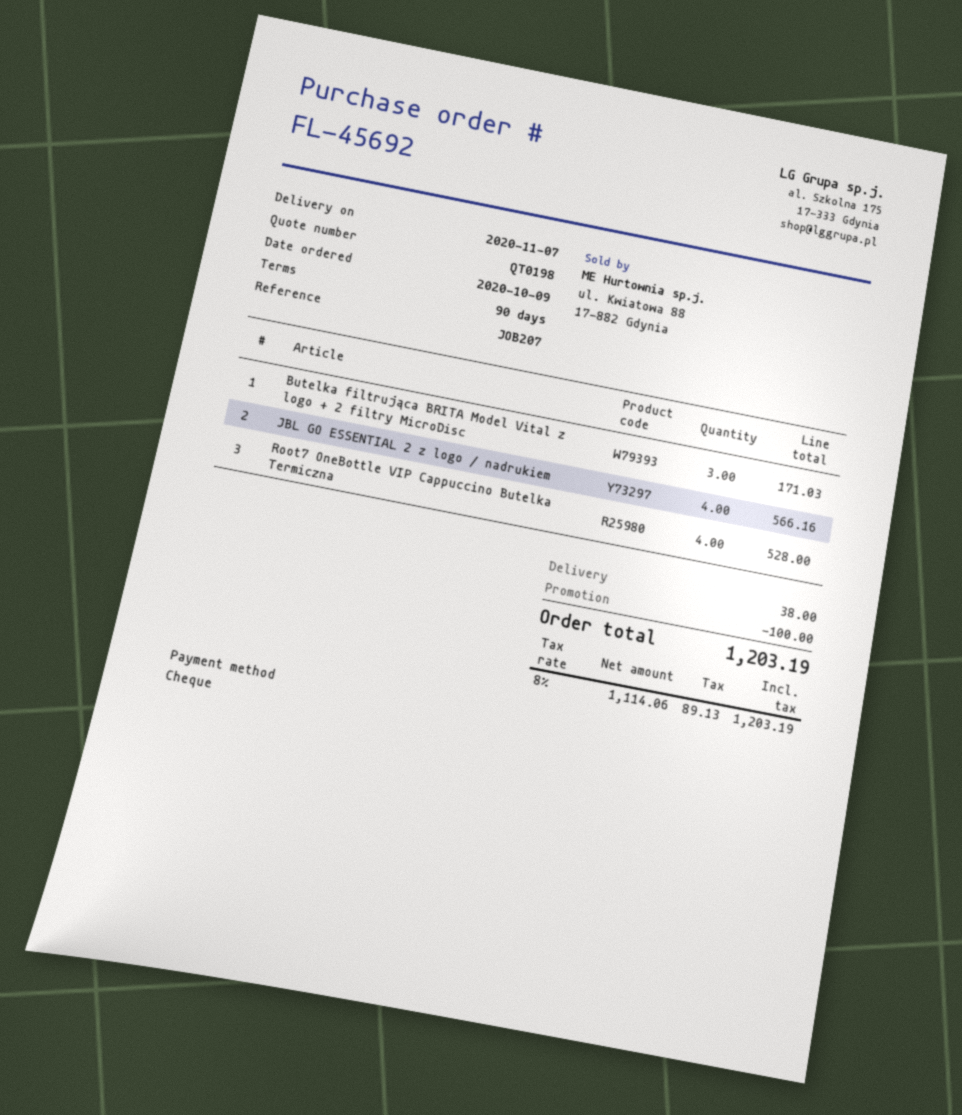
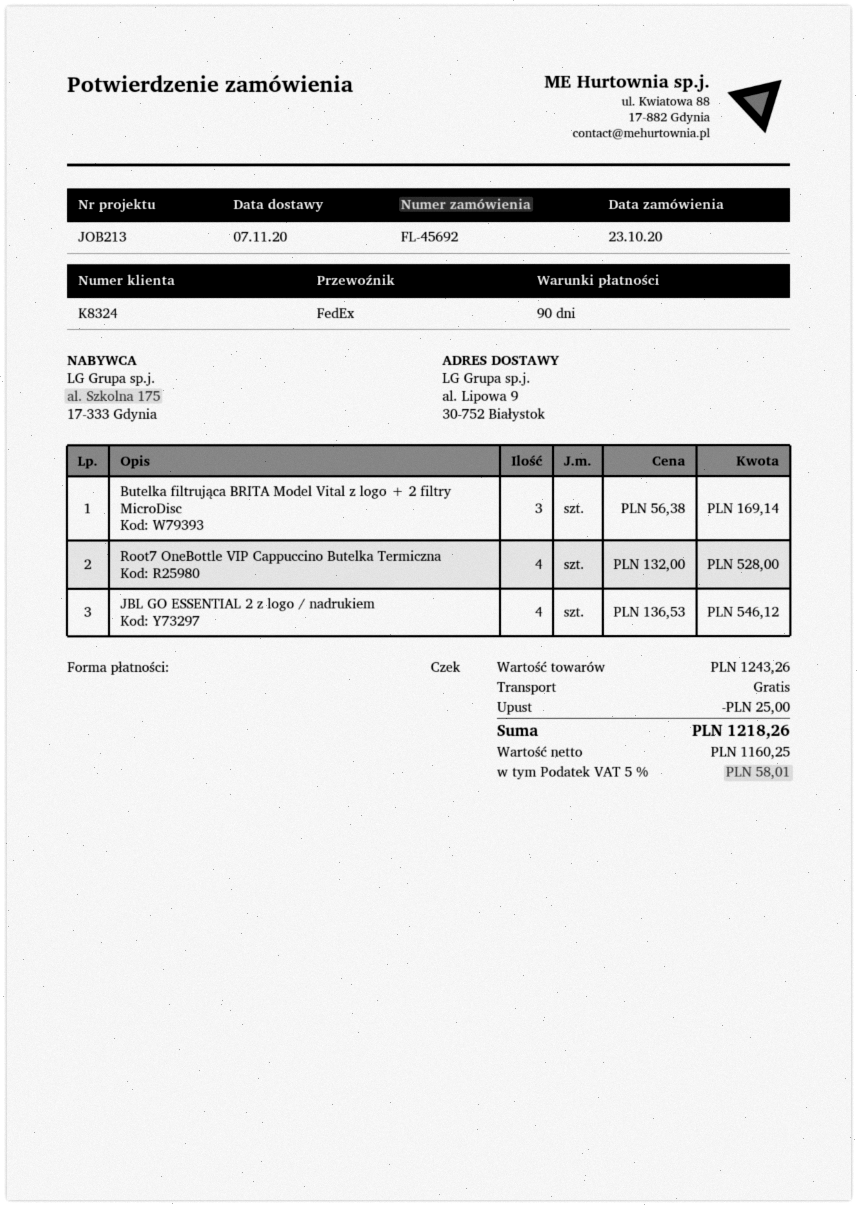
order date: 2020-10-09 -> 2020-10-23
reference: JOB207 -> JOB213
Butelka filtrująca BRITA Model Vital z logo + 2 filtry MicroDisc: 3 for 171.03 -> 3 for 169.14
JBL GO ESSENTIAL 2 z logo / nadrukiem: 4 for 566.16 -> 4 for 546.12
discount: 100.00 -> 25.00
shipping: 38.00 -> 0.00
net: 1114.06 -> 1160.25
tax: 8% = 89.13 -> 5% = 58.01
total: 1203.19 -> 1218.26

